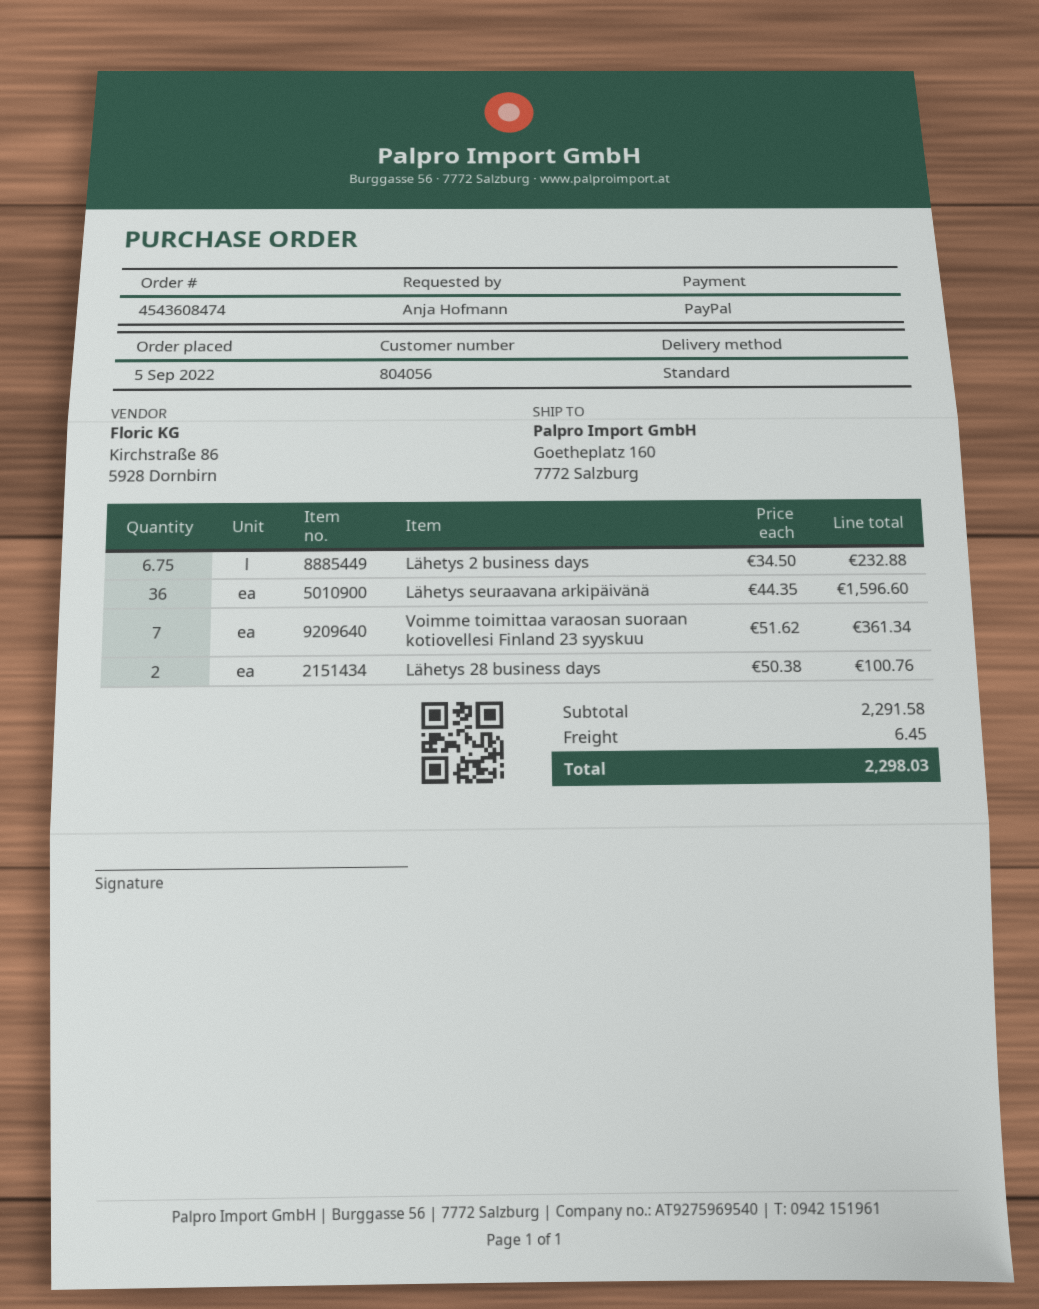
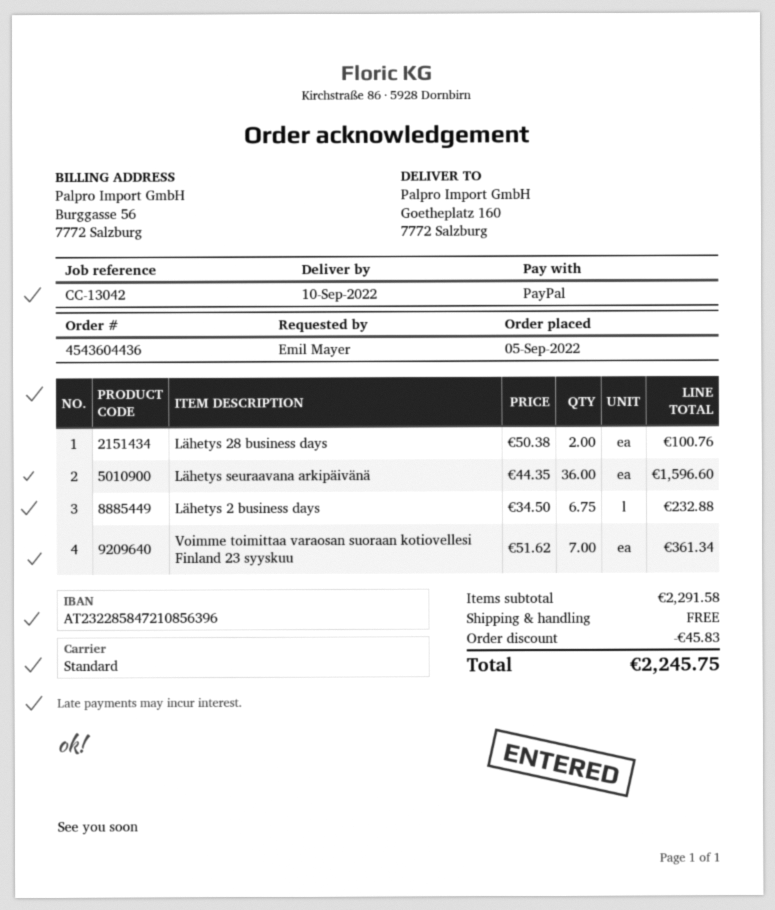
order number: 4543608474 -> 4543604436
ordered by: Anja Hofmann -> Emil Mayer
discount: none -> 45.83
shipping: 6.45 -> 0.00
total: 2298.03 -> 2245.75

